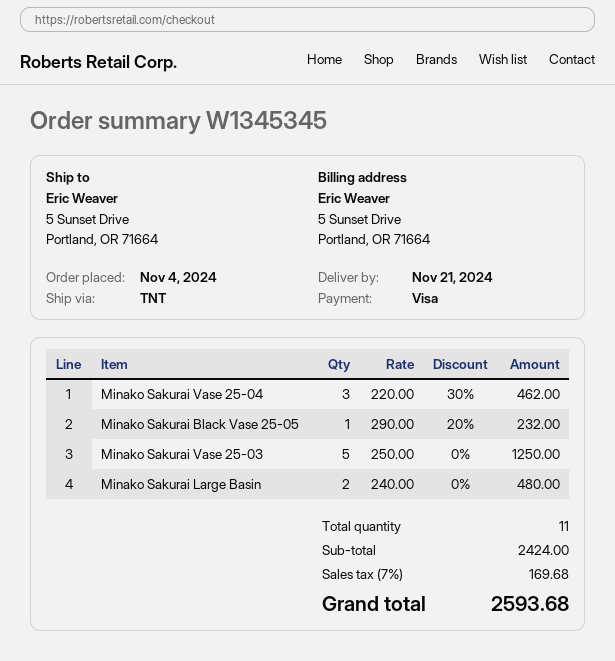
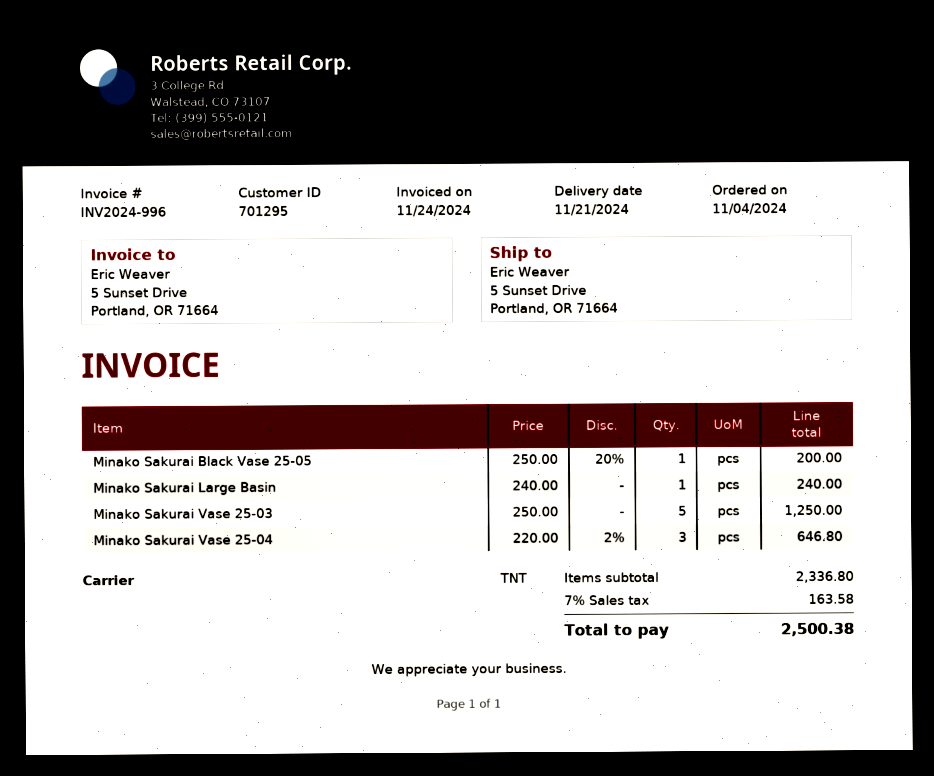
Minako Sakurai Vase 25-04: 3 x 220.00 - 30% = 462.00 -> 3 x 220.00 - 2% = 646.80
Minako Sakurai Black Vase 25-05: 1 x 290.00 - 20% = 232.00 -> 1 x 250.00 - 20% = 200.00
Minako Sakurai Large Basin: 2 x 240.00 = 480.00 -> 1 x 240.00 = 240.00
subtotal: 2424.00 -> 2336.80
tax: 7% = 169.68 -> 7% = 163.58
total: 2593.68 -> 2500.38

